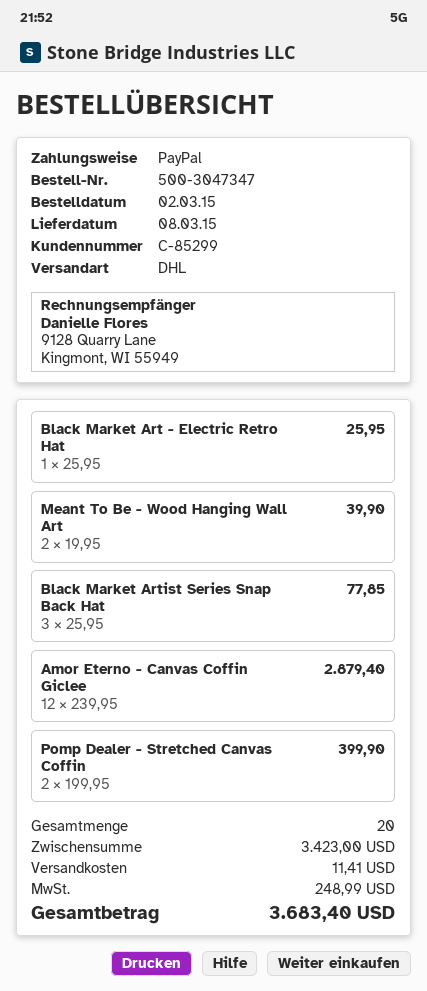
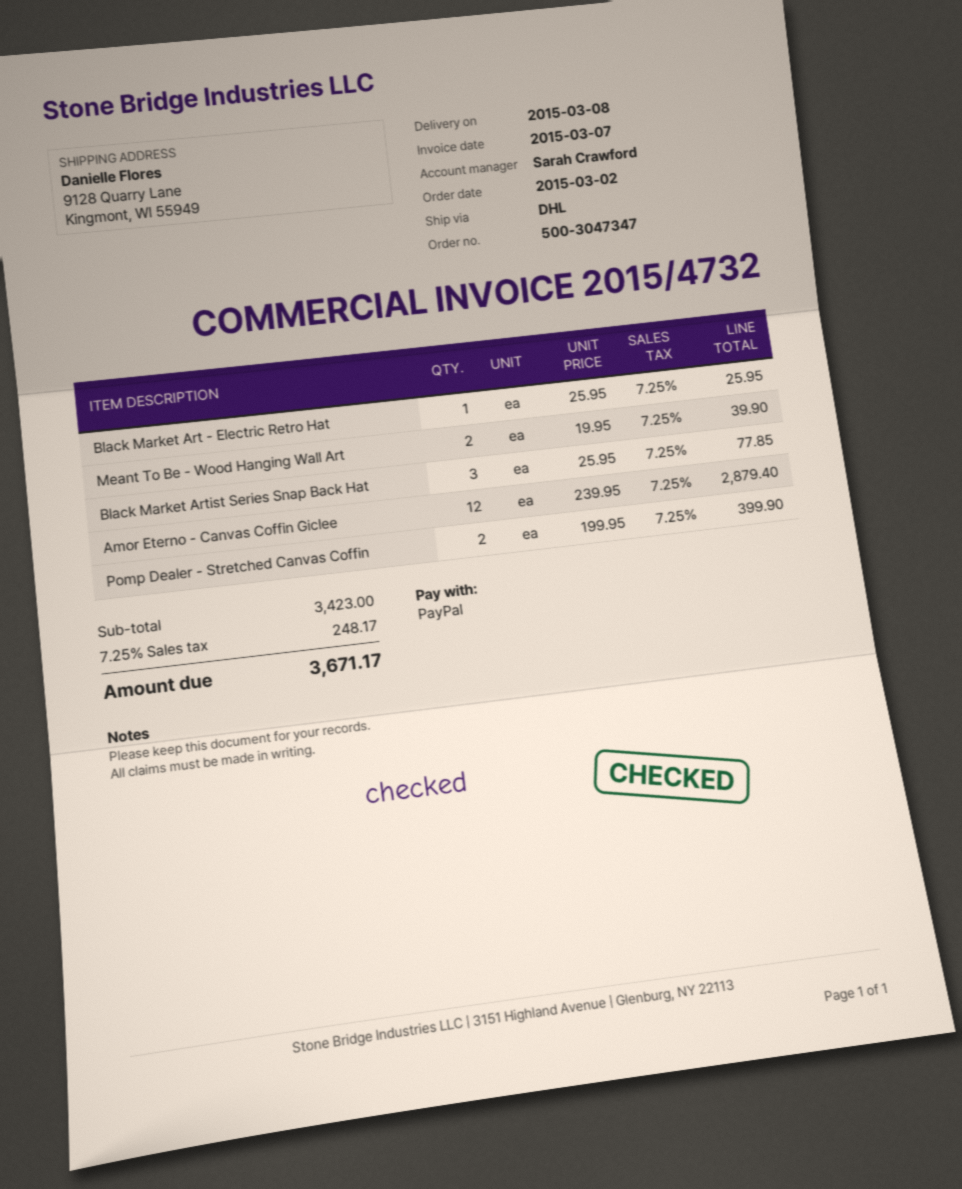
shipping: 11.41 -> none
tax: 248.99 -> 248.17
total: 3683.40 -> 3671.17

